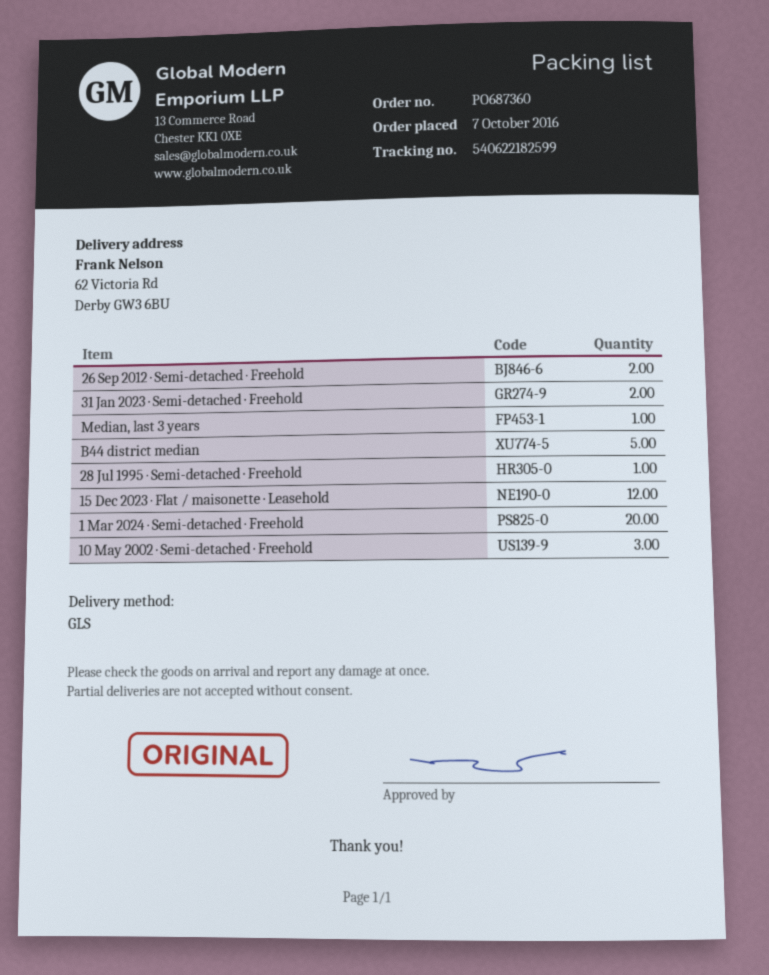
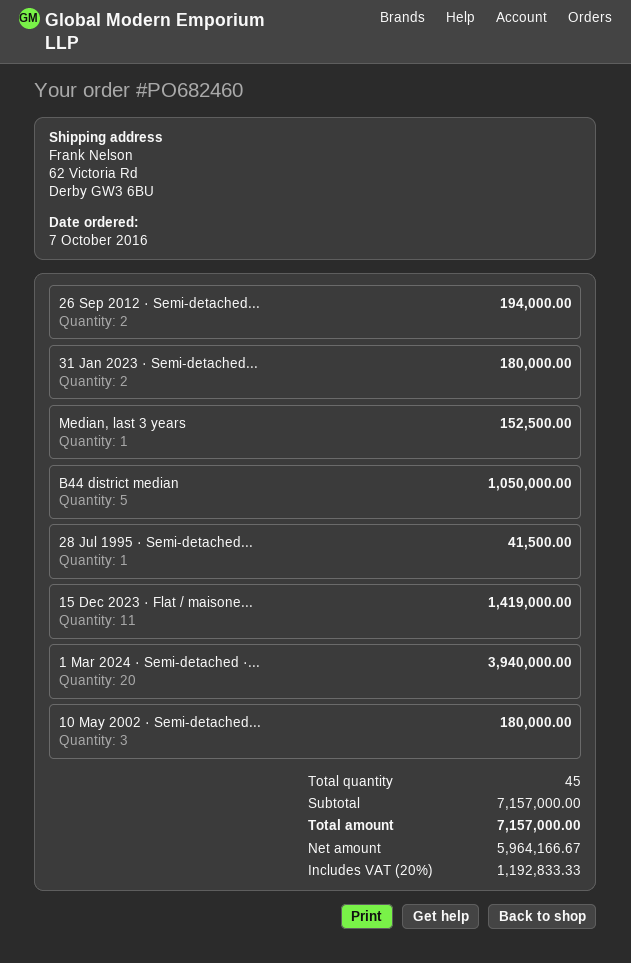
order number: PO687360 -> PO682460
15 Dec 2023 · Flat / maisonette · Leasehold: 12 -> 11

